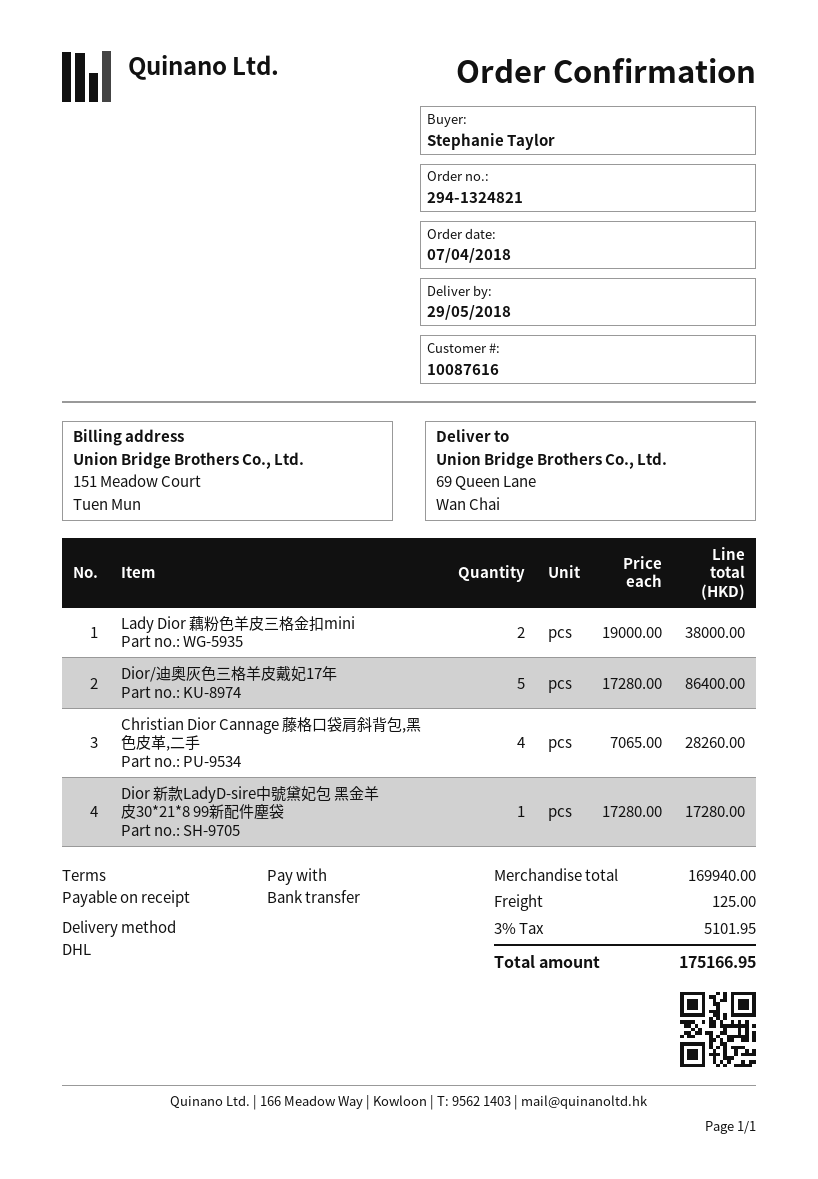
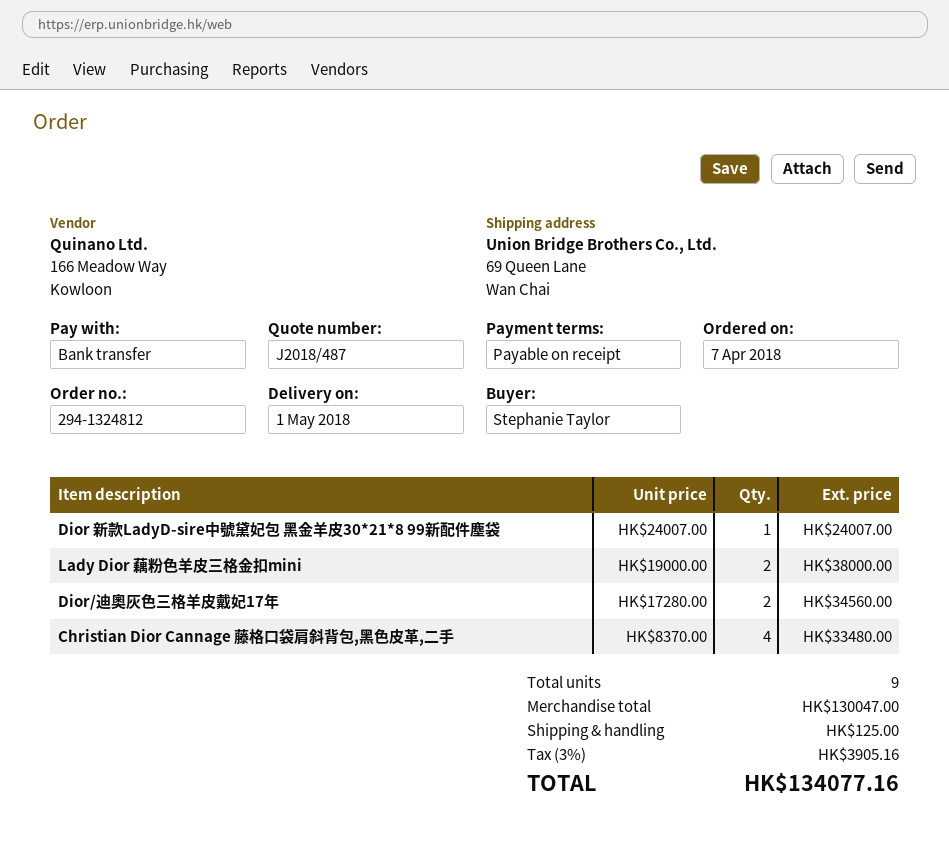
order number: 294-1324821 -> 294-1324812
delivery date: 2018-05-29 -> 2018-05-01
Dior/迪奧灰色三格羊皮戴妃17年: 5 x 17280.00 = 86400.00 -> 2 x 17280.00 = 34560.00
Christian Dior Cannage 藤格口袋肩斜背包,黑色皮革,二手: 4 x 7065.00 = 28260.00 -> 4 x 8370.00 = 33480.00
Dior 新款LadyD-sire中號黛妃包 黑金羊皮30*21*8 99新配件塵袋: 1 x 17280.00 = 17280.00 -> 1 x 24007.00 = 24007.00
subtotal: 169940.00 -> 130047.00
tax: 3% = 5101.95 -> 3% = 3905.16
total: 175166.95 -> 134077.16

